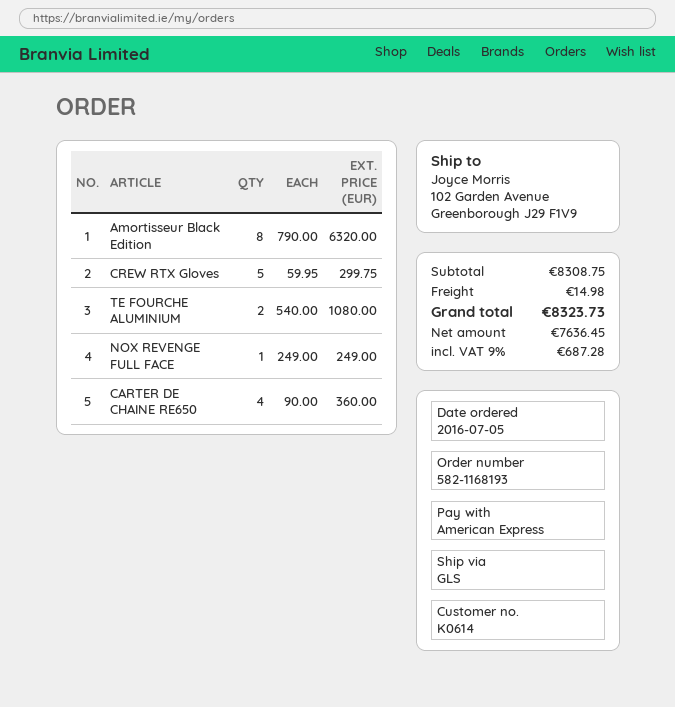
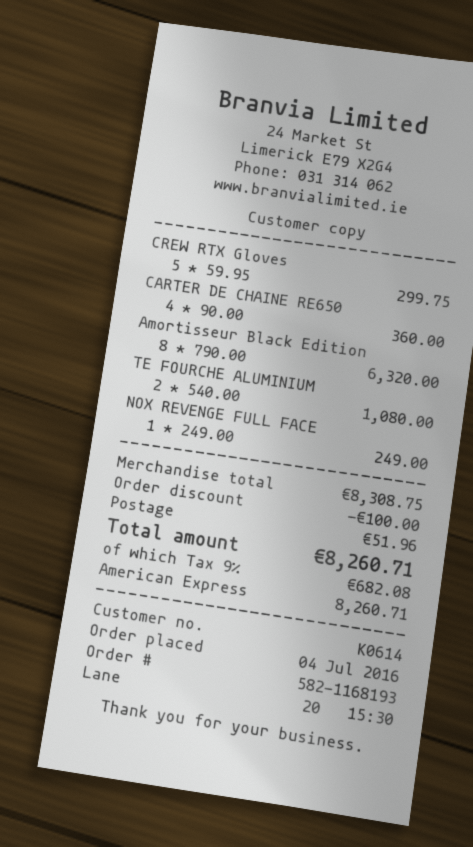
order date: 2016-07-05 -> 2016-07-04
discount: none -> 100.00
shipping: 14.98 -> 51.96
tax: 9% = 687.28 -> 9% = 682.08
total: 8323.73 -> 8260.71

